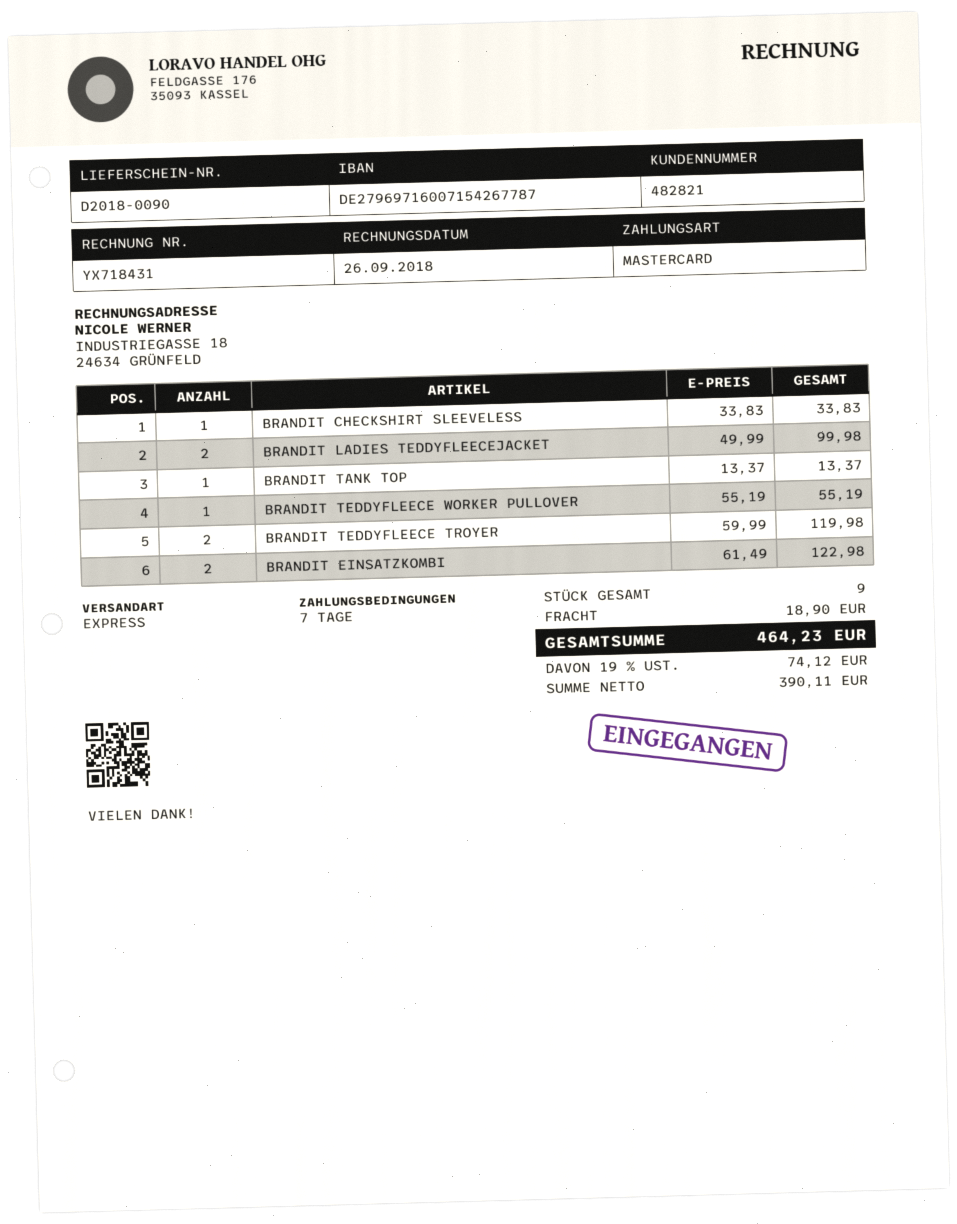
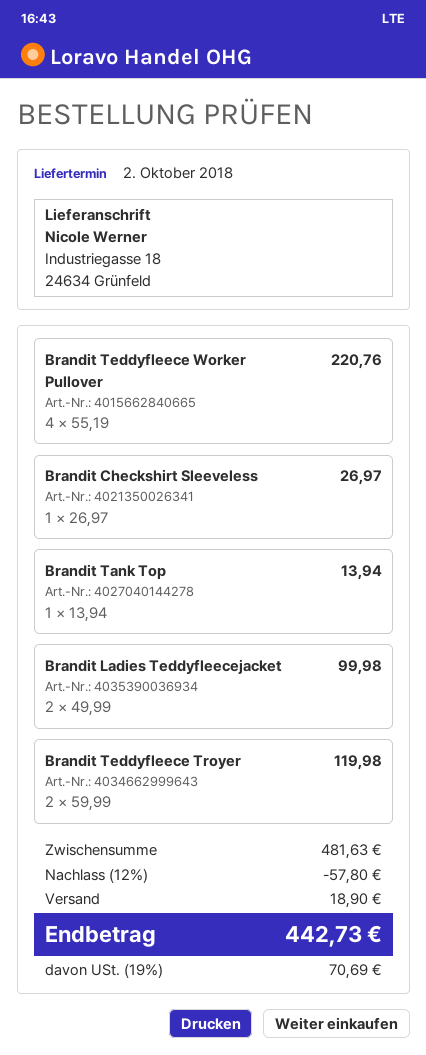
BRANDIT CHECKSHIRT SLEEVELESS: 1 x 33.83 = 33.83 -> 1 x 26.97 = 26.97
BRANDIT TANK TOP: 1 x 13.37 = 13.37 -> 1 x 13.94 = 13.94
BRANDIT TEDDYFLEECE WORKER PULLOVER: 1 x 55.19 = 55.19 -> 4 x 55.19 = 220.76
BRANDIT EINSATZKOMBI: 2 x 61.49 = 122.98 -> none
discount: none -> 12% = 57.80
tax: 19% = 74.12 -> 19% = 70.69
total: 464.23 -> 442.73

